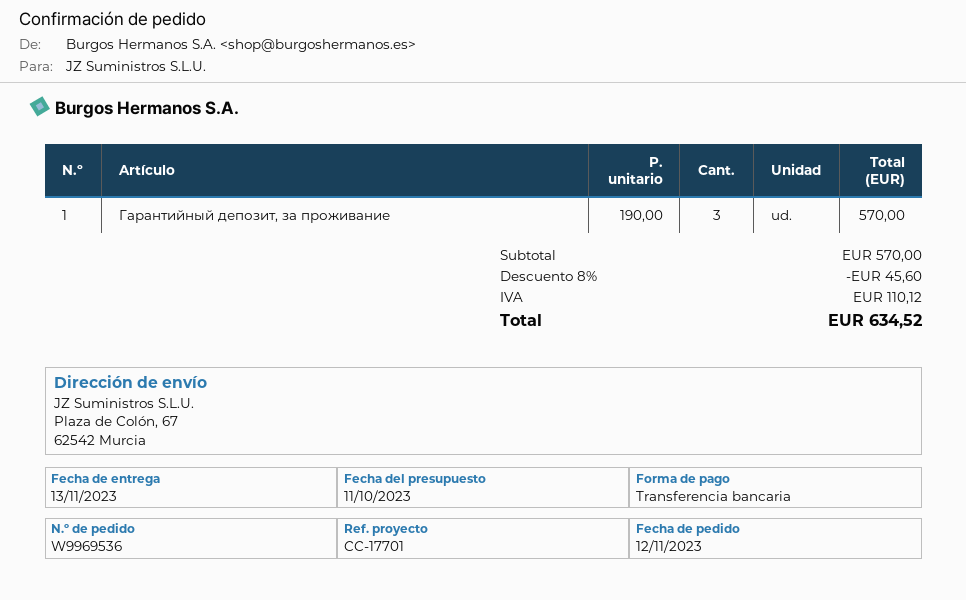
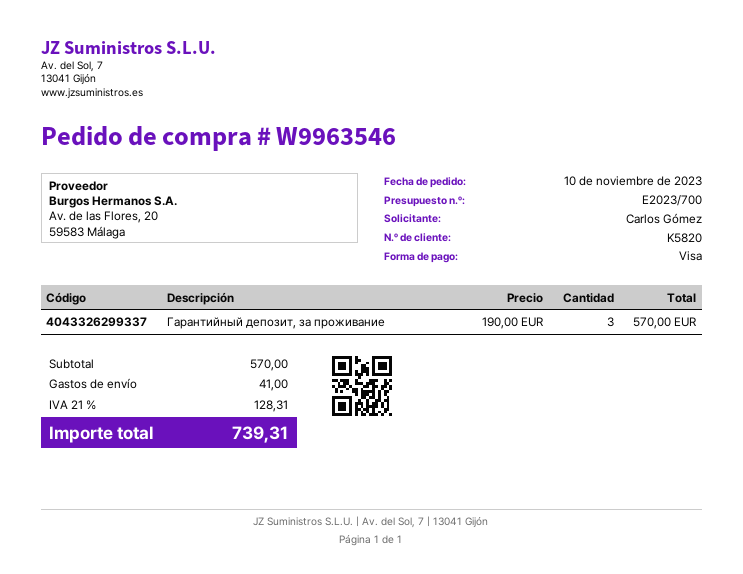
order number: W9969536 -> W9963546
order date: 2023-11-12 -> 2023-11-10
payment method: bank transfer -> Visa
discount: 8% = 45.60 -> none
shipping: none -> 41.00
tax: 110.12 -> 128.31
total: 634.52 -> 739.31

